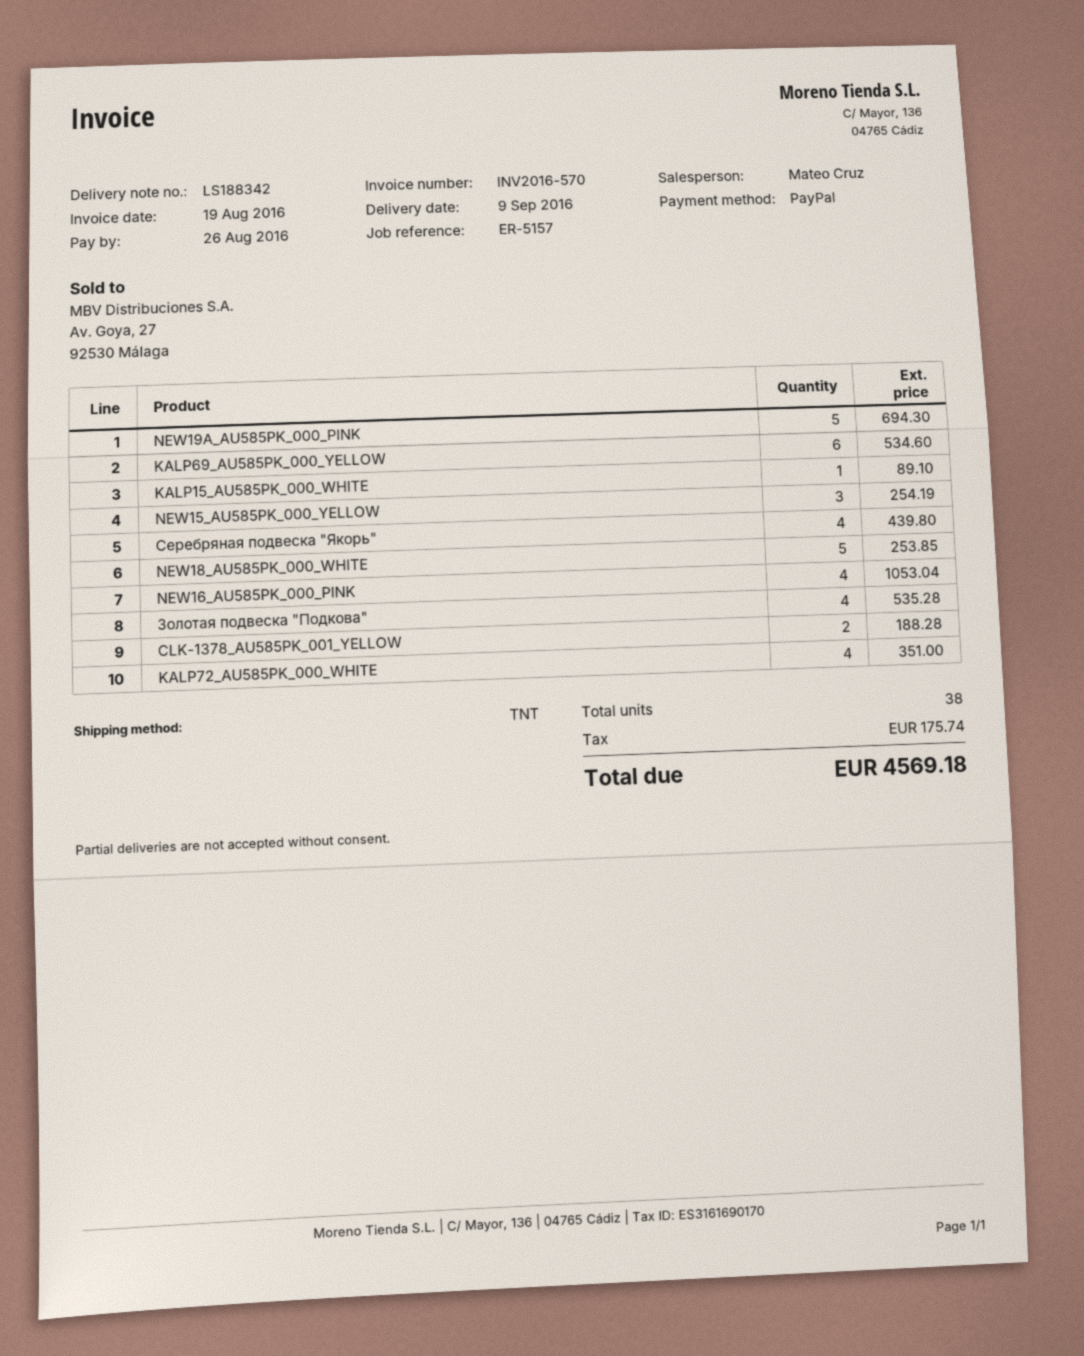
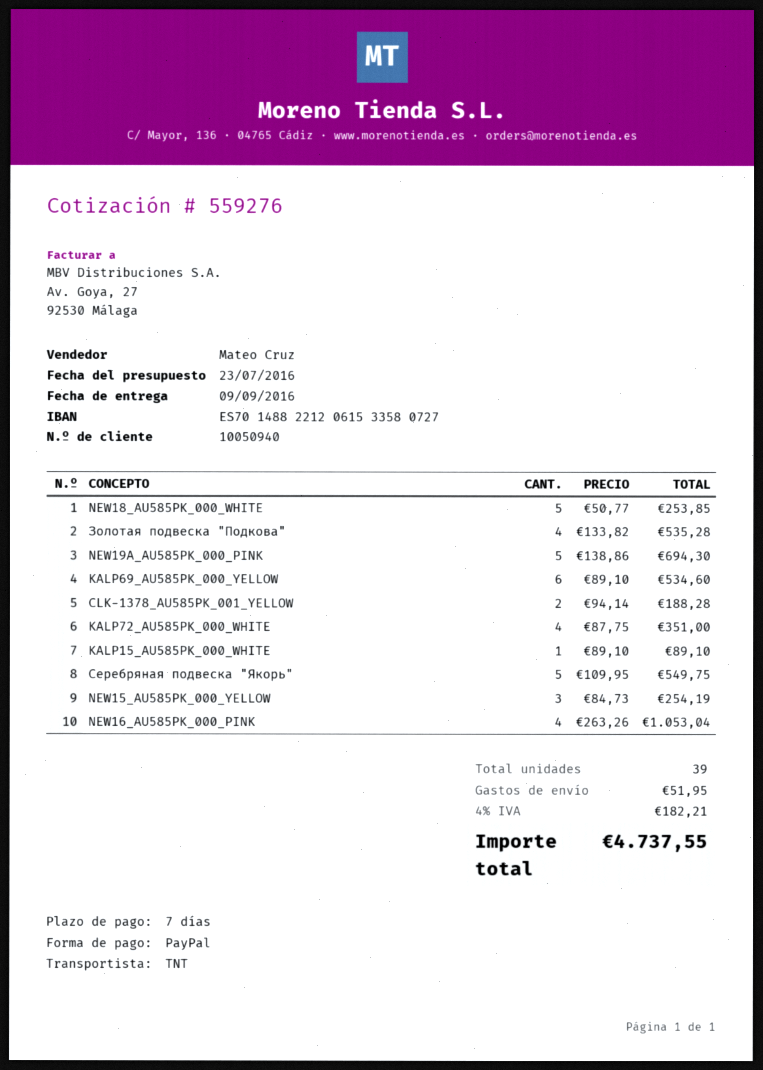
Серебряная подвеска "Якорь": 4 for 439.80 -> 5 for 549.75
total quantity: 38 -> 39
shipping: none -> 51.95
tax: 175.74 -> 182.21
total: 4569.18 -> 4737.55

